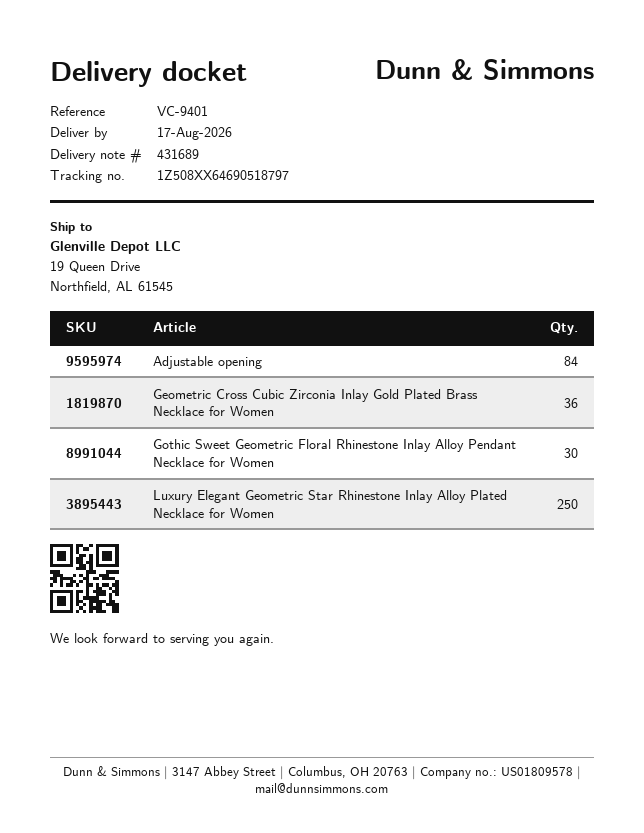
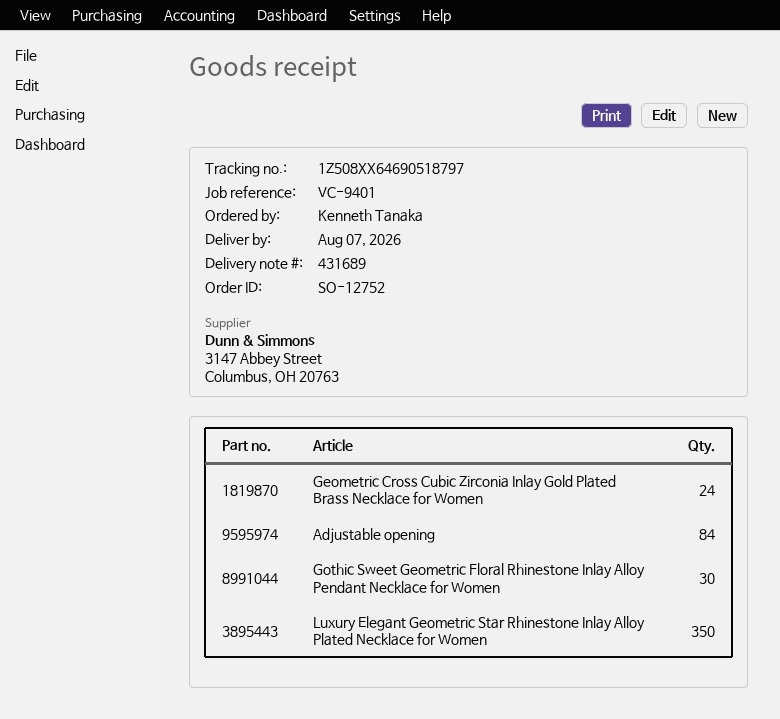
delivery date: 2026-08-17 -> 2026-08-07
Geometric Cross Cubic Zirconia Inlay Gold Plated Brass Necklace for Women: 36 -> 24
Luxury Elegant Geometric Star Rhinestone Inlay Alloy Plated Necklace for Women: 250 -> 350

